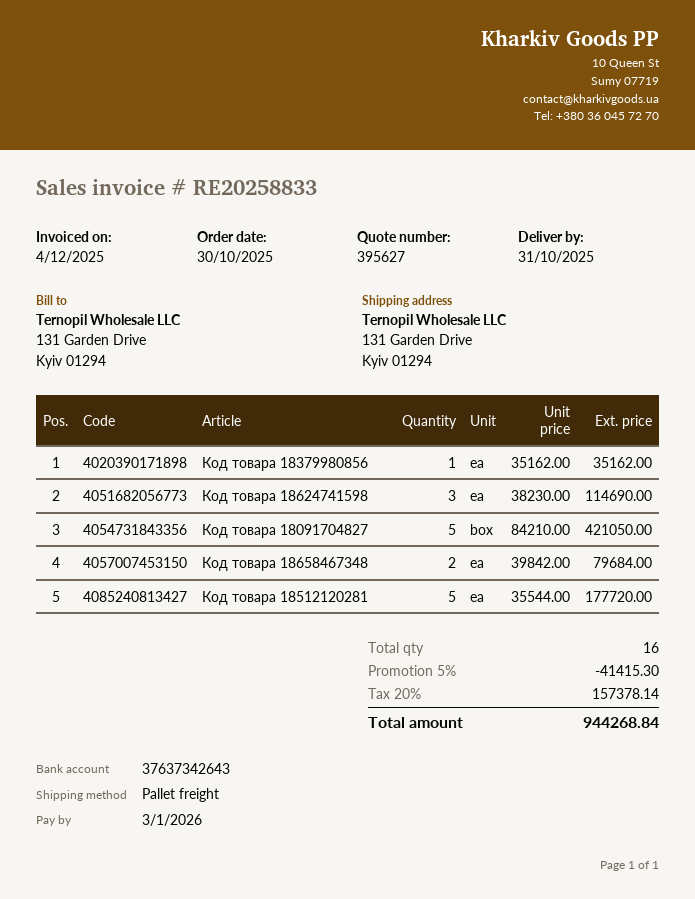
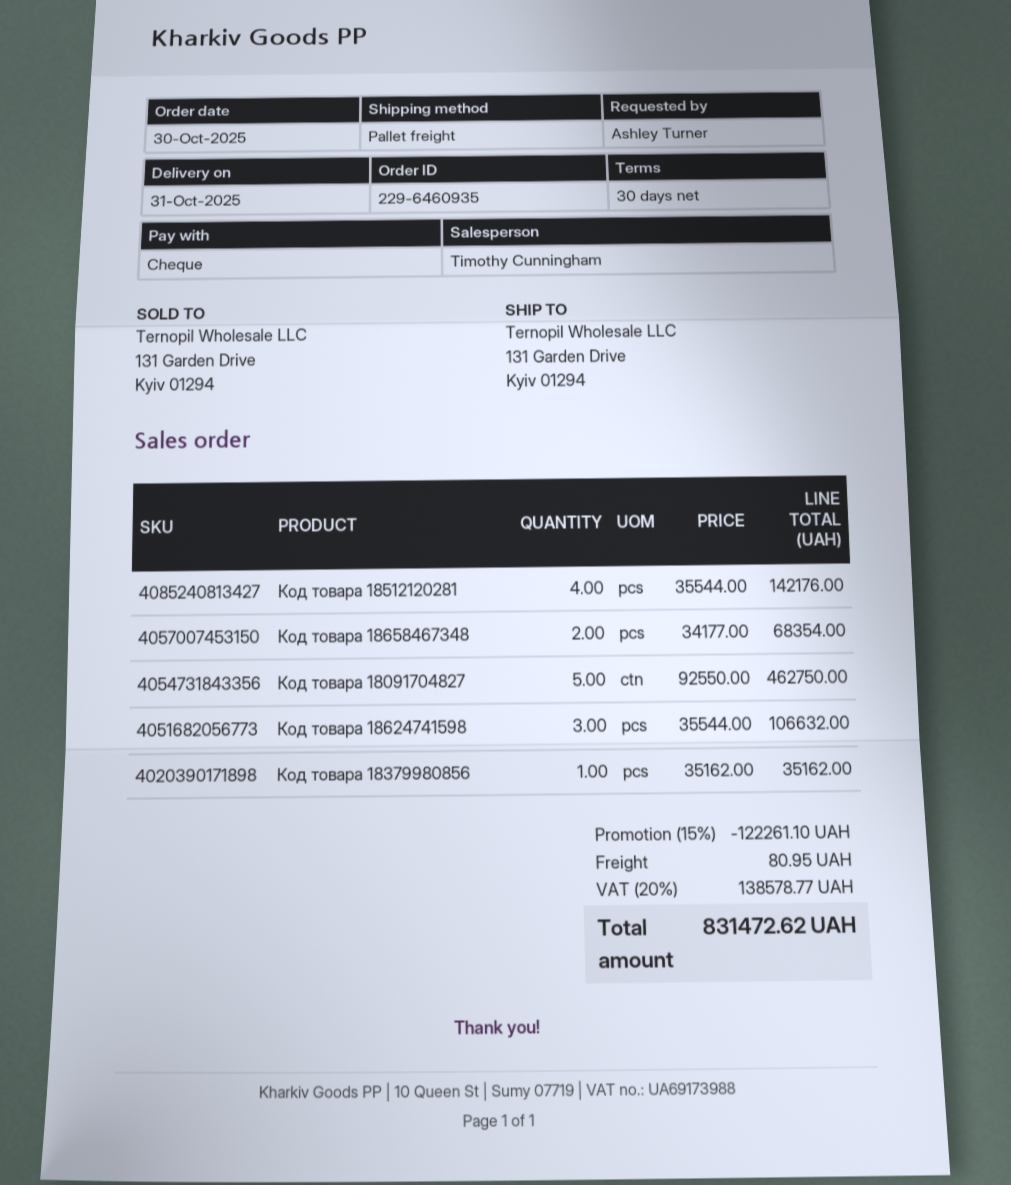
Код товара 18624741598: 3 x 38230.00 = 114690.00 -> 3 x 35544.00 = 106632.00
Код товара 18091704827: 5 x 84210.00 = 421050.00 -> 5 x 92550.00 = 462750.00
Код товара 18658467348: 2 x 39842.00 = 79684.00 -> 2 x 34177.00 = 68354.00
Код товара 18512120281: 5 x 35544.00 = 177720.00 -> 4 x 35544.00 = 142176.00
discount: 5% = 41415.30 -> 15% = 122261.10
shipping: none -> 80.95
tax: 20% = 157378.14 -> 20% = 138578.77
total: 944268.84 -> 831472.62

